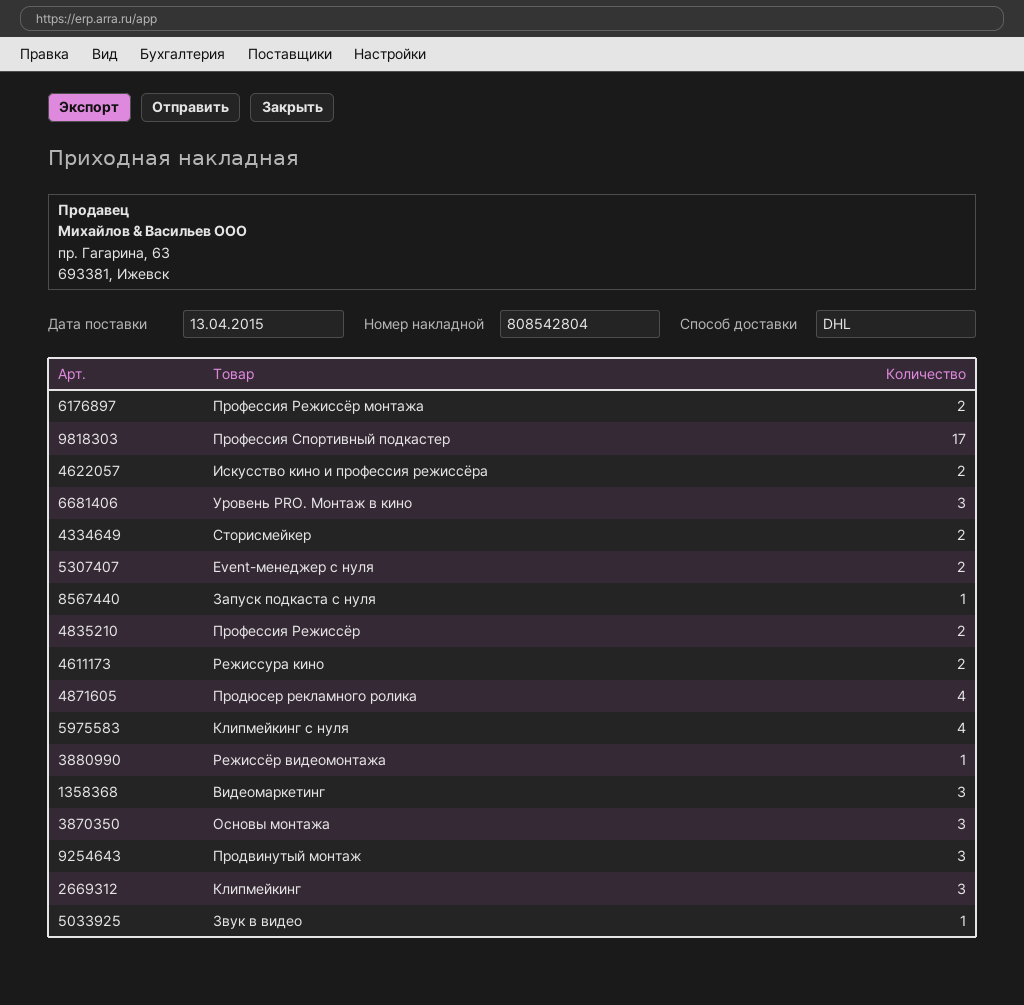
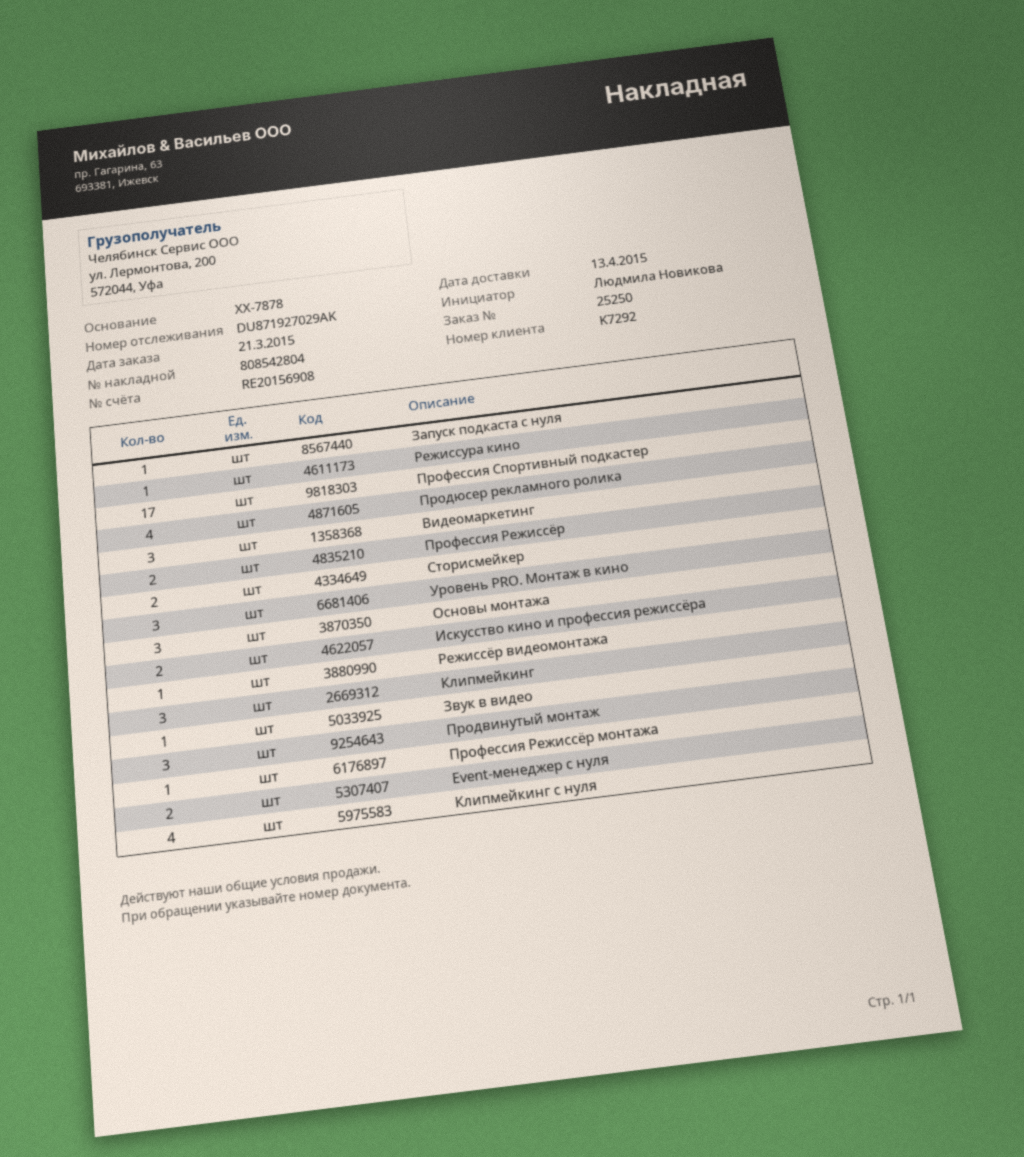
Профессия Режиссёр монтажа: 2 -> 1
Режиссура кино: 2 -> 1

